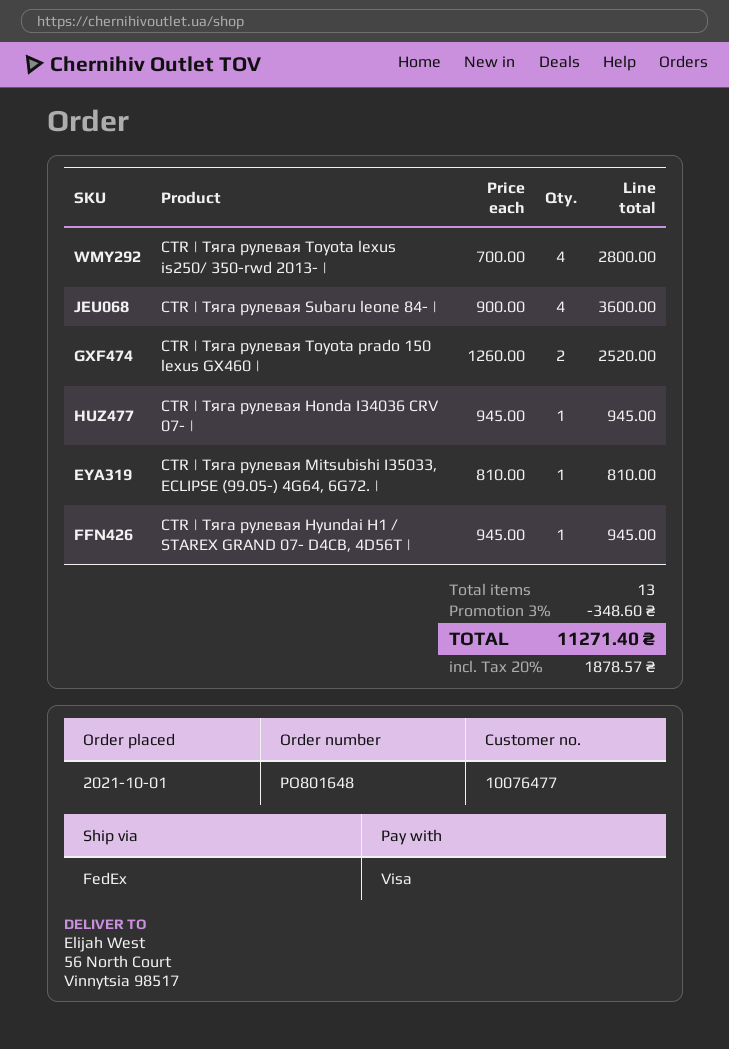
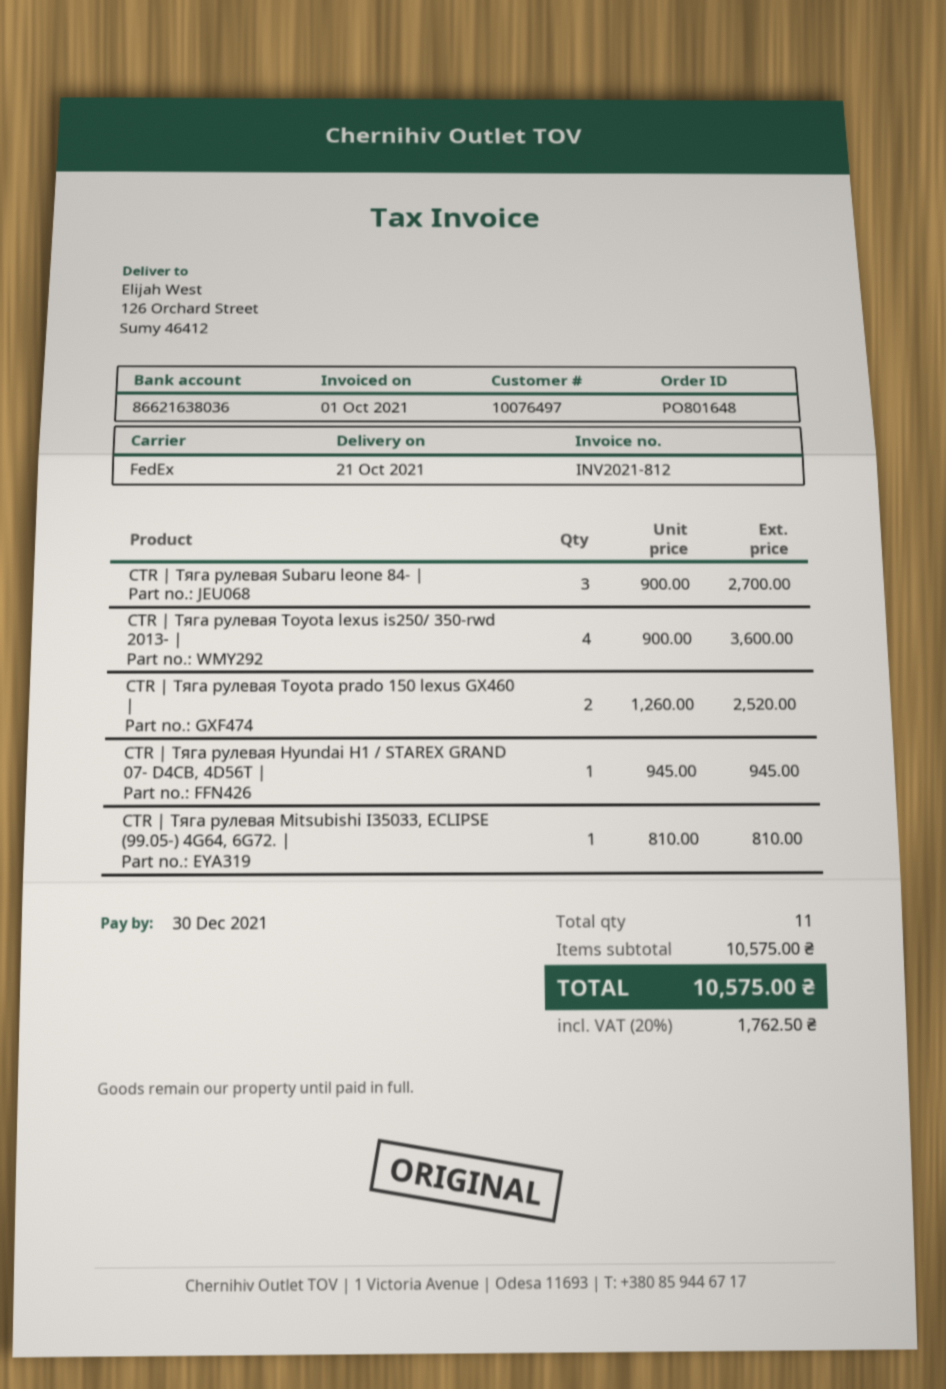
customer number: 10076477 -> 10076497
ship to: 56 North Court, Vinnytsia 98517 -> 126 Orchard Street, Sumy 46412
CTR | Тяга рулевая Toyota lexus is250/ 350-rwd 2013- |: 4 x 700.00 = 2800.00 -> 4 x 900.00 = 3600.00
CTR | Тяга рулевая Subaru leone 84- |: 4 x 900.00 = 3600.00 -> 3 x 900.00 = 2700.00
CTR | Тяга рулевая Honda I34036 CRV 07- |: 1 x 945.00 = 945.00 -> none
total quantity: 13 -> 11
discount: 3% = 348.60 -> none
tax: 20% = 1878.57 -> 20% = 1762.50
total: 11271.40 -> 10575.00

